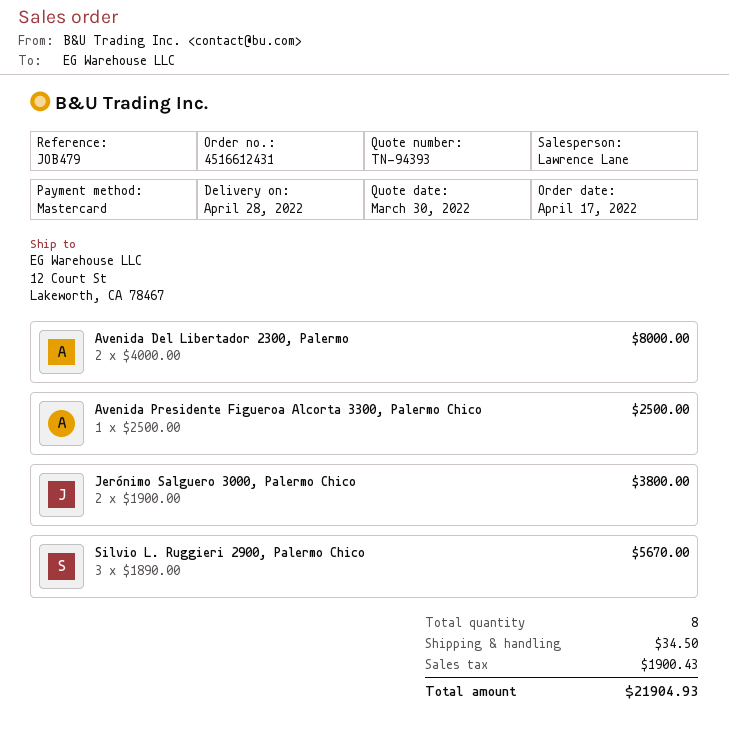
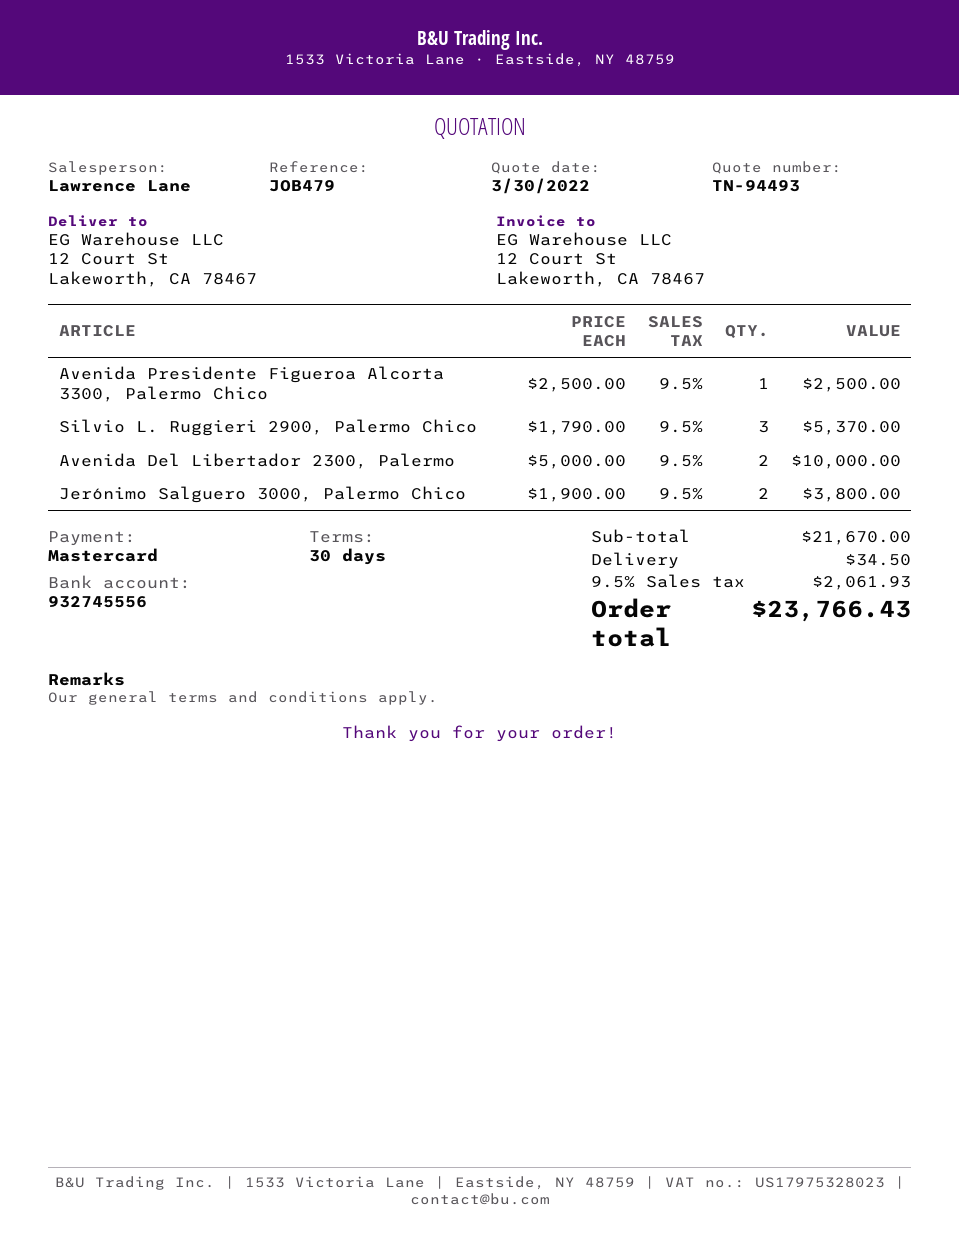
quote number: TN-94393 -> TN-94493
Avenida Del Libertador 2300, Palermo: 2 x 4000.00 = 8000.00 -> 2 x 5000.00 = 10000.00
Silvio L. Ruggieri 2900, Palermo Chico: 3 x 1890.00 = 5670.00 -> 3 x 1790.00 = 5370.00
tax: 1900.43 -> 2061.93
total: 21904.93 -> 23766.43

